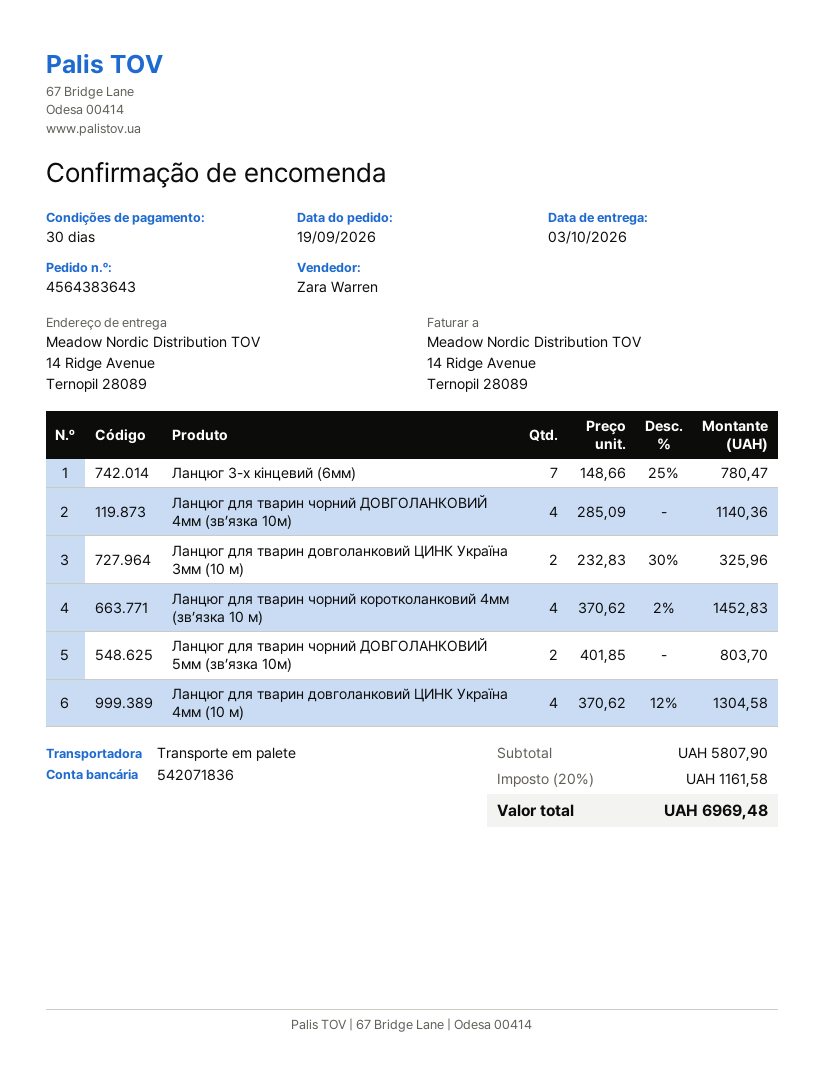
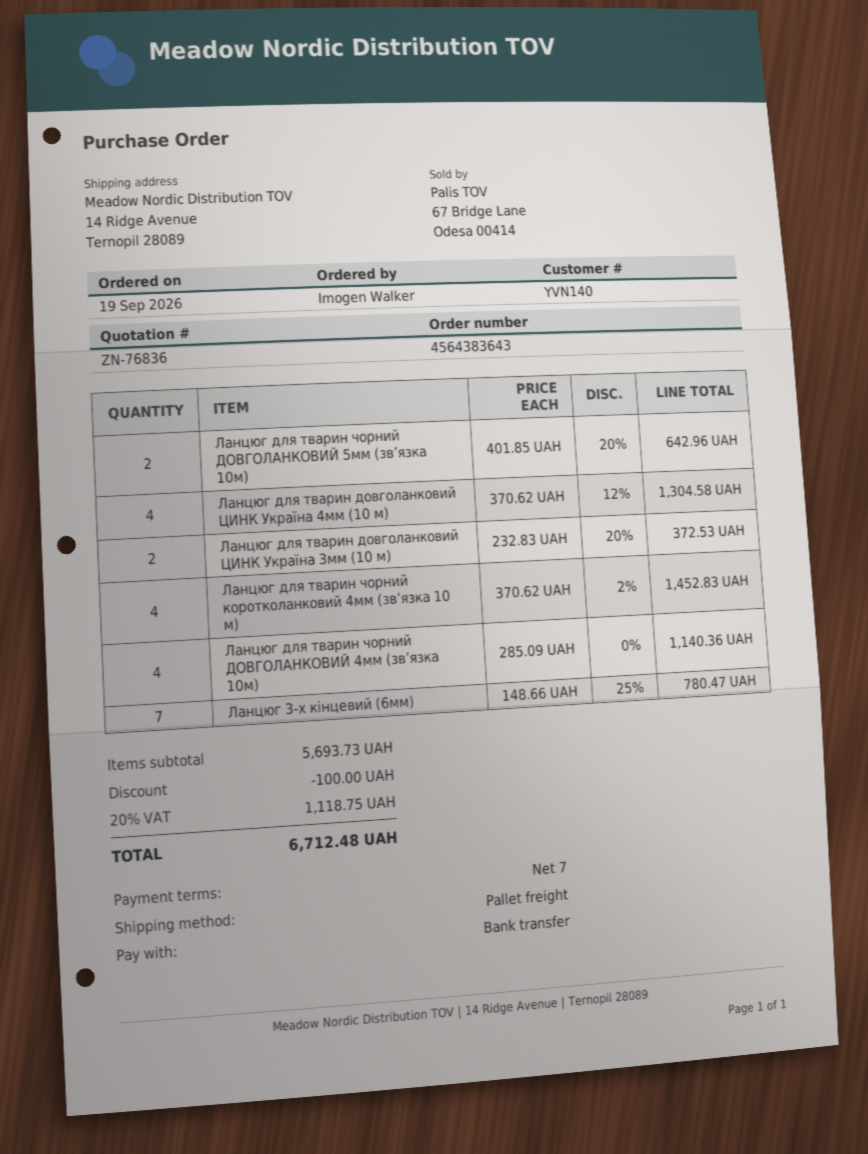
payment terms: 30 days -> 7 days
Ланцюг для тварин довголанковий ЦИНК Україна 3мм (10 м): 2 x 232.83 - 30% = 325.96 -> 2 x 232.83 - 20% = 372.53
Ланцюг для тварин чорний ДОВГОЛАНКОВИЙ 5мм (зв’язка 10м): 2 x 401.85 = 803.70 -> 2 x 401.85 - 20% = 642.96
subtotal: 5807.90 -> 5693.73
discount: none -> 100.00
tax: 20% = 1161.58 -> 20% = 1118.75
total: 6969.48 -> 6712.48

